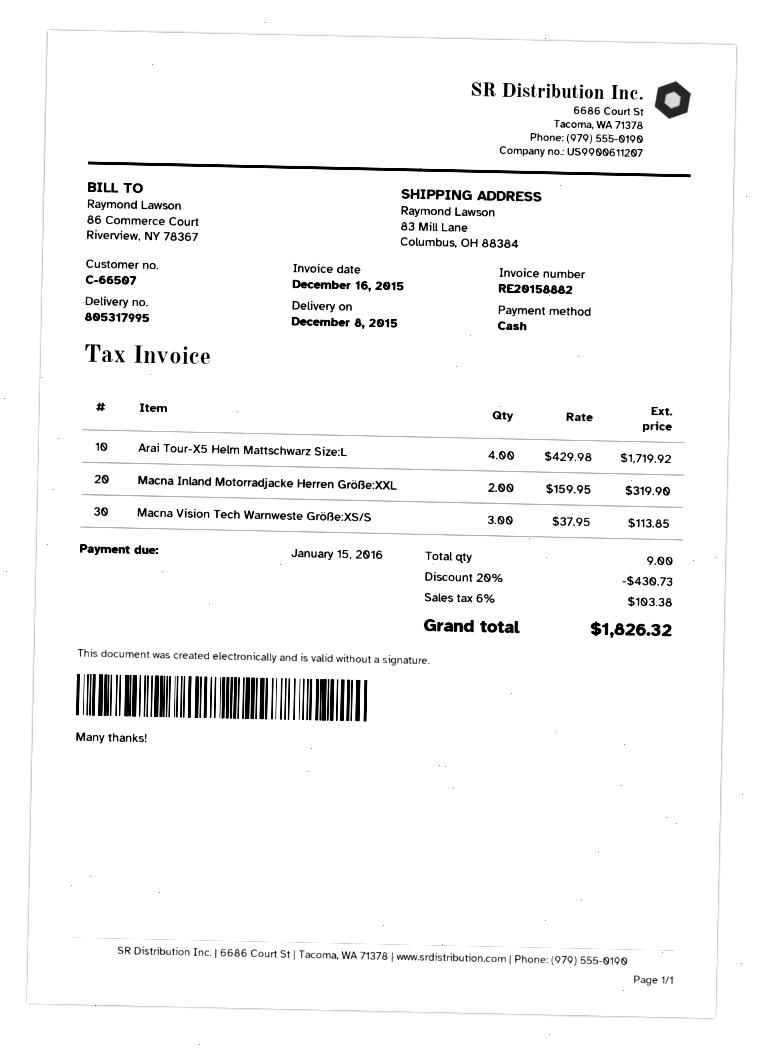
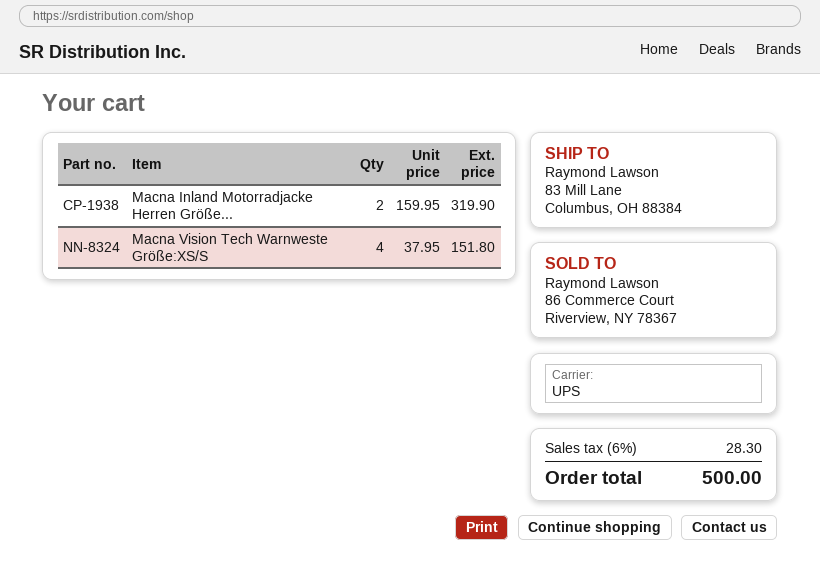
Arai Tour-X5 Helm Mattschwarz Size:L: 4 x 429.98 = 1719.92 -> none
Macna Vision Tech Warnweste Größe:XS/S: 3 x 37.95 = 113.85 -> 4 x 37.95 = 151.80
discount: 20% = 430.73 -> none
tax: 6% = 103.38 -> 6% = 28.30
total: 1826.32 -> 500.00

